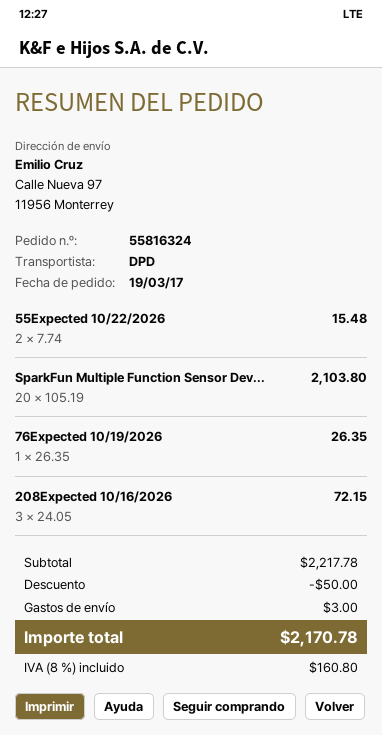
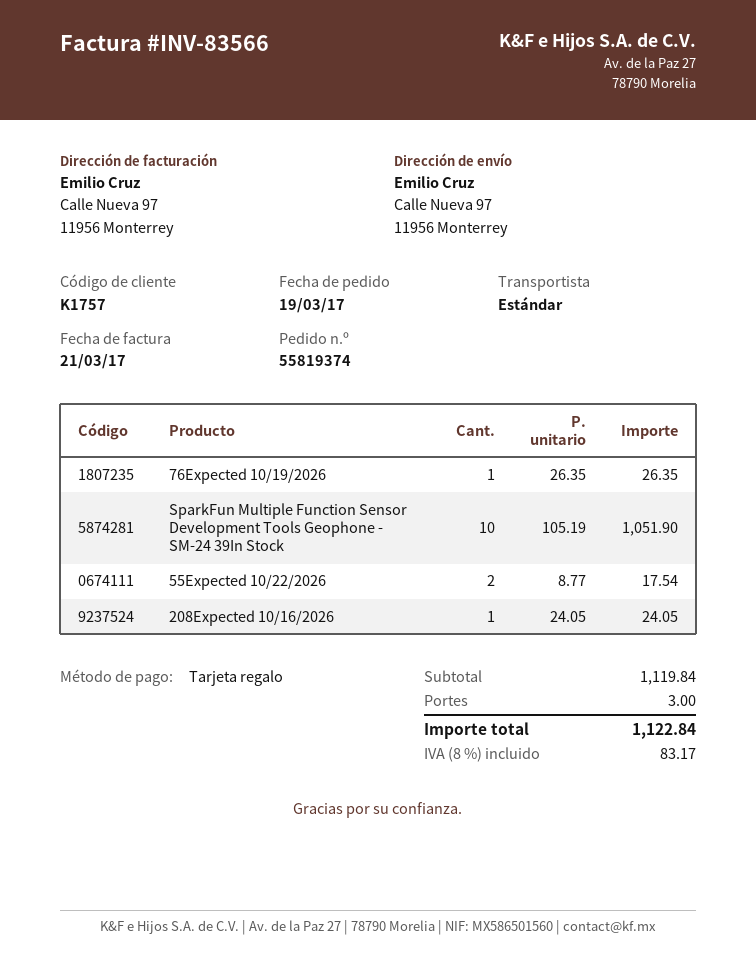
order number: 55816324 -> 55819374
shipping method: DPD -> standard
55Expected 10/22/2026: 2 x 7.74 = 15.48 -> 2 x 8.77 = 17.54
SparkFun Multiple Function Sensor Dev...: 20 x 105.19 = 2103.80 -> 10 x 105.19 = 1051.90
208Expected 10/16/2026: 3 x 24.05 = 72.15 -> 1 x 24.05 = 24.05
subtotal: 2217.78 -> 1119.84
discount: 50.00 -> none
tax: 8% = 160.80 -> 8% = 83.17
total: 2170.78 -> 1122.84

